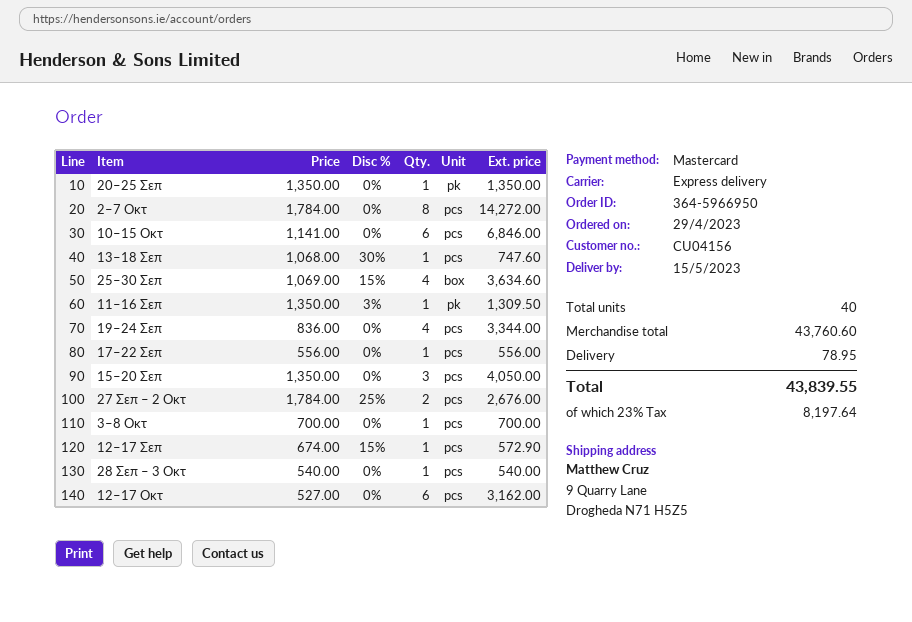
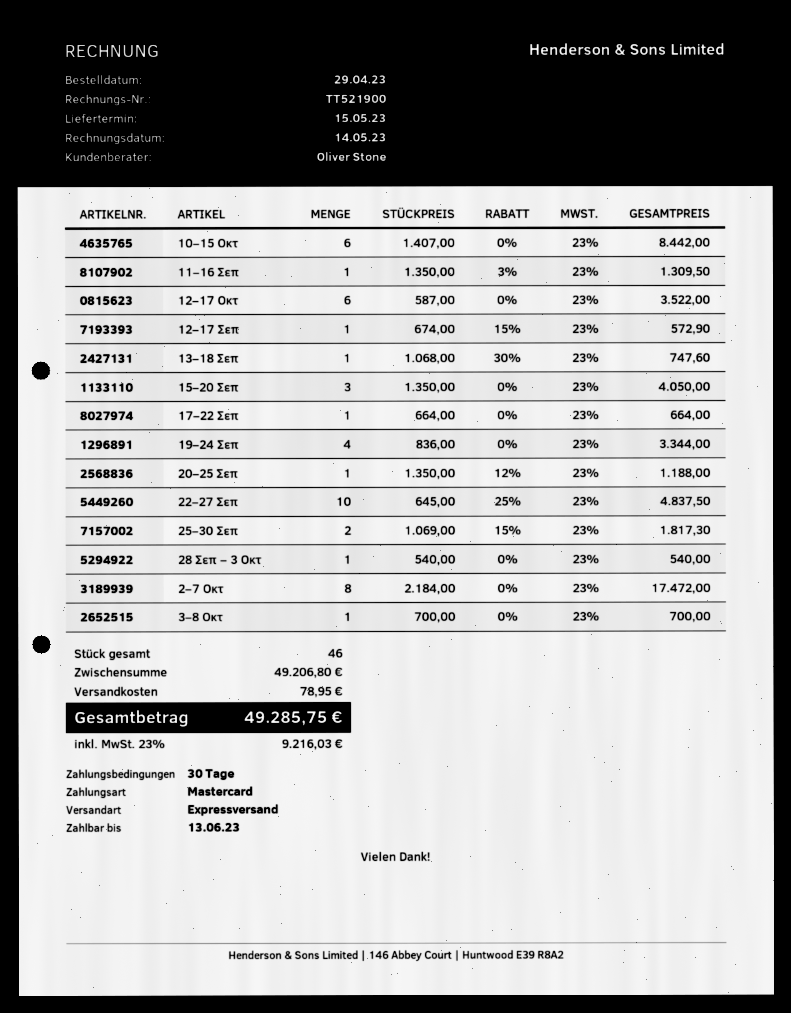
20–25 Σεπ: 1 x 1350.00 = 1350.00 -> 1 x 1350.00 - 12% = 1188.00
2–7 Οκτ: 8 x 1784.00 = 14272.00 -> 8 x 2184.00 = 17472.00
10–15 Οκτ: 6 x 1141.00 = 6846.00 -> 6 x 1407.00 = 8442.00
25–30 Σεπ: 4 x 1069.00 - 15% = 3634.60 -> 2 x 1069.00 - 15% = 1817.30
17–22 Σεπ: 1 x 556.00 = 556.00 -> 1 x 664.00 = 664.00
27 Σεπ – 2 Οκτ: 2 x 1784.00 - 25% = 2676.00 -> none
12–17 Οκτ: 6 x 527.00 = 3162.00 -> 6 x 587.00 = 3522.00
22–27 Σεπ: none -> 10 x 645.00 - 25% = 4837.50
total quantity: 40 -> 46
subtotal: 43760.60 -> 49206.80
tax: 23% = 8197.64 -> 23% = 9216.03
total: 43839.55 -> 49285.75

